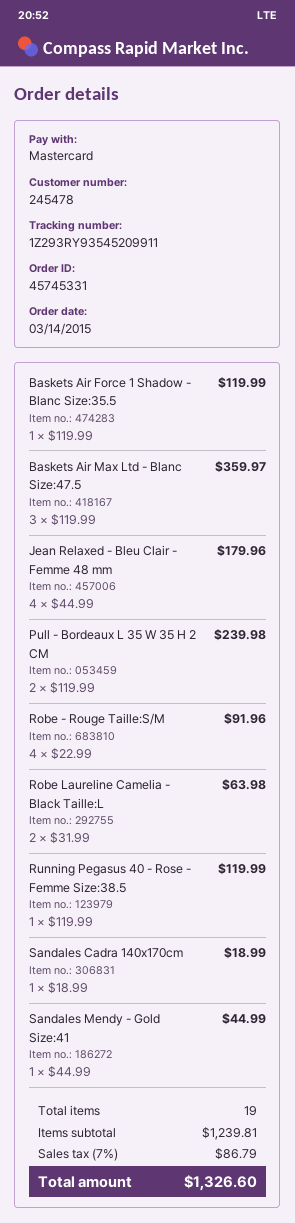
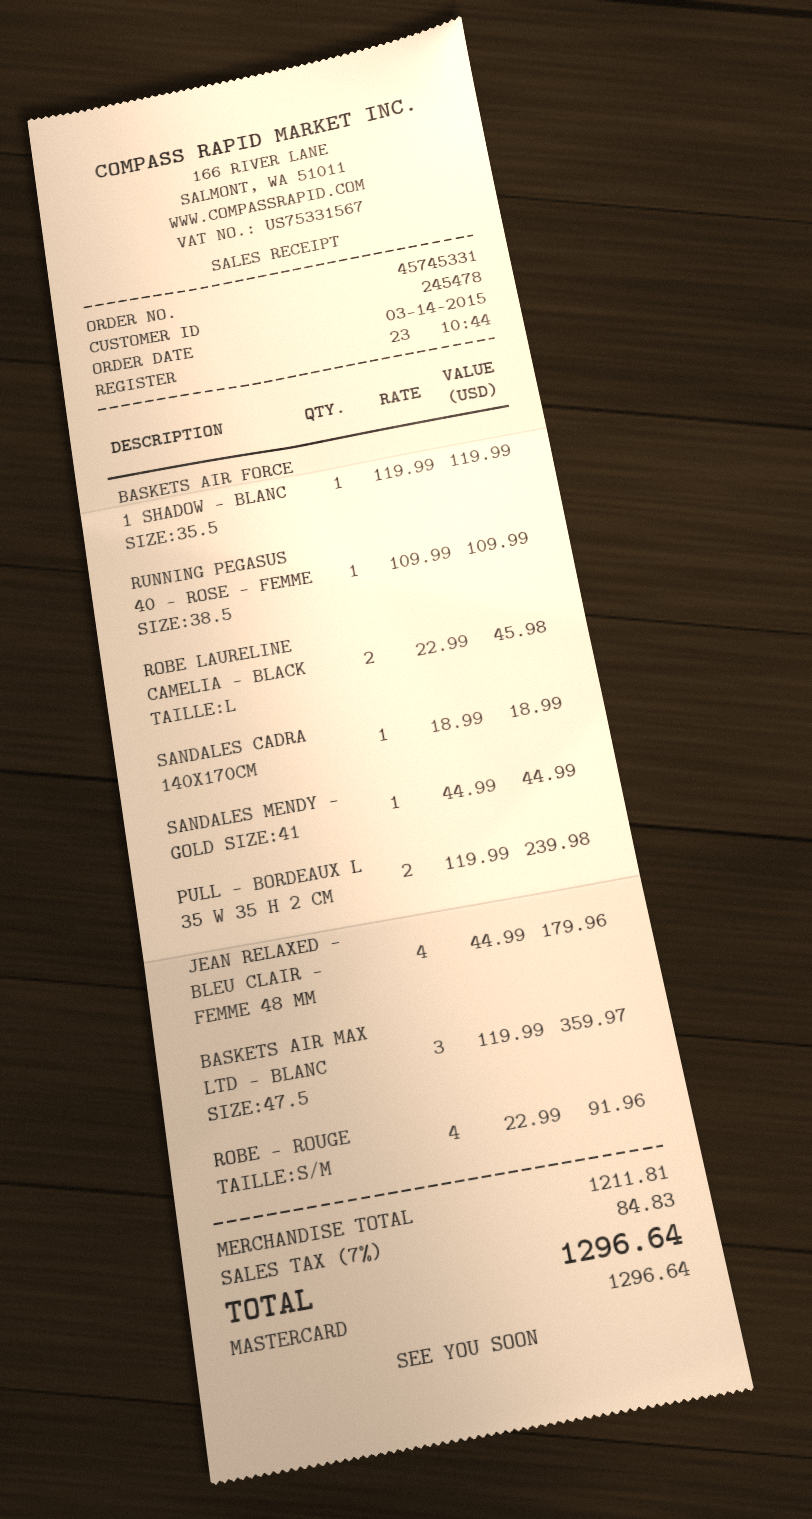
Robe Laureline Camelia - Black Taille:L: 2 x 31.99 = 63.98 -> 2 x 22.99 = 45.98
Running Pegasus 40 - Rose - Femme Size:38.5: 1 x 119.99 = 119.99 -> 1 x 109.99 = 109.99
subtotal: 1239.81 -> 1211.81
tax: 7% = 86.79 -> 7% = 84.83
total: 1326.60 -> 1296.64

